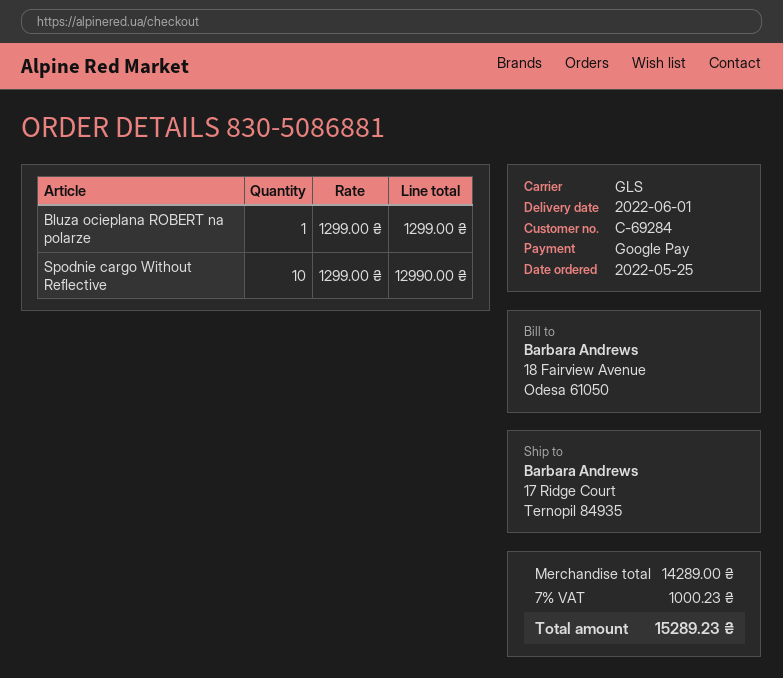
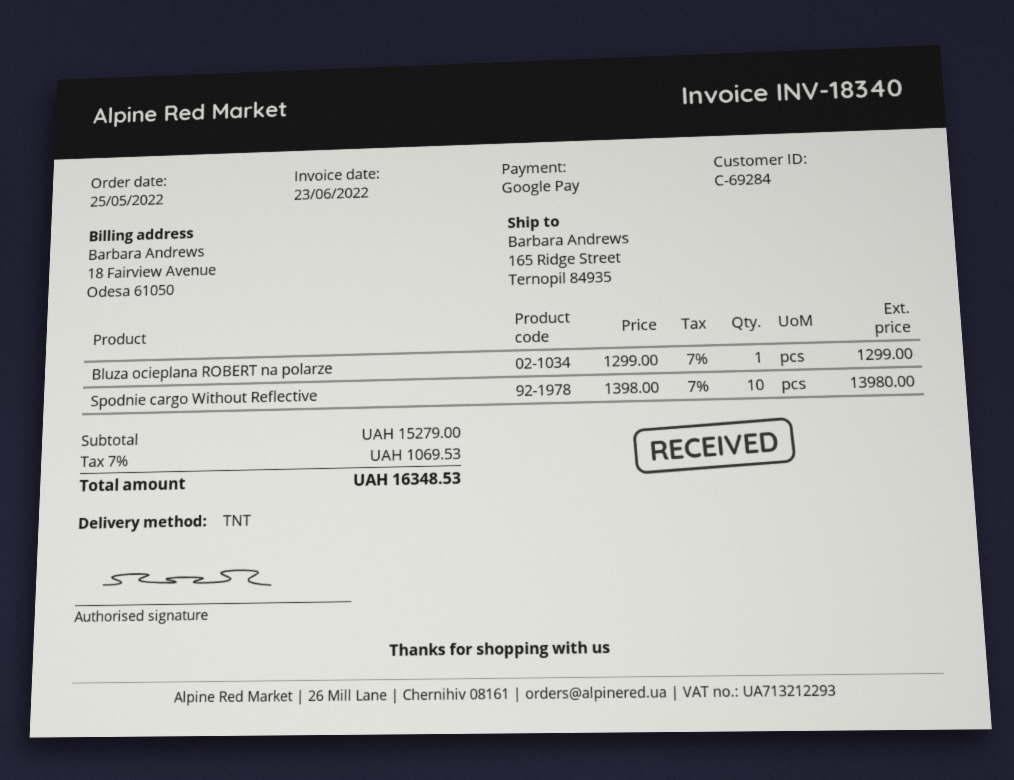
shipping method: GLS -> TNT
ship to: 17 Ridge Court, Ternopil 84935 -> 165 Ridge Street, Ternopil 84935
Spodnie cargo Without Reflective: 10 x 1299.00 = 12990.00 -> 10 x 1398.00 = 13980.00
subtotal: 14289.00 -> 15279.00
tax: 7% = 1000.23 -> 7% = 1069.53
total: 15289.23 -> 16348.53

